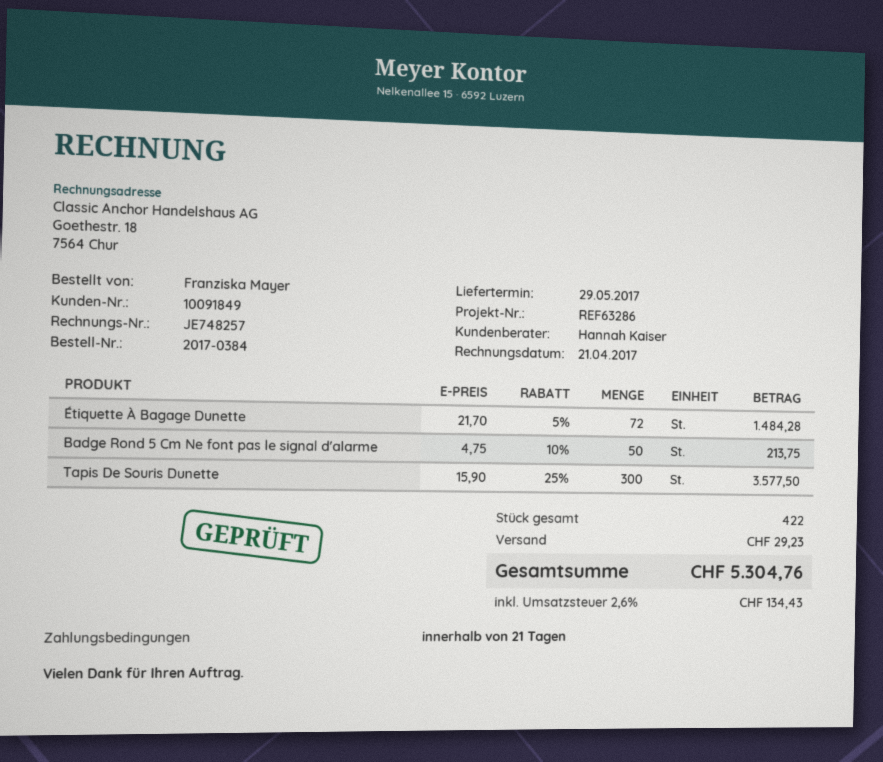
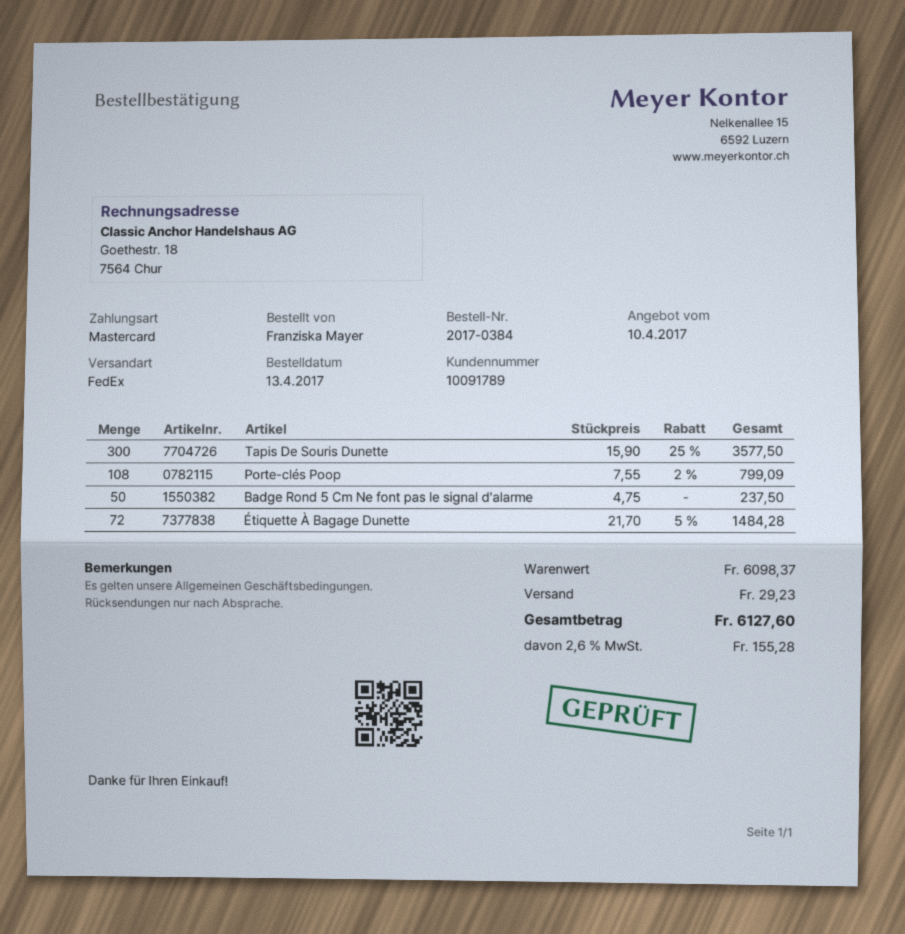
customer number: 10091849 -> 10091789
Badge Rond 5 Cm Ne font pas le signal d'alarme: 50 x 4.75 - 10% = 213.75 -> 50 x 4.75 = 237.50
Porte-clés Poop: none -> 108 x 7.55 - 2% = 799.09
tax: 2.6% = 134.43 -> 2.6% = 155.28
total: 5304.76 -> 6127.60

